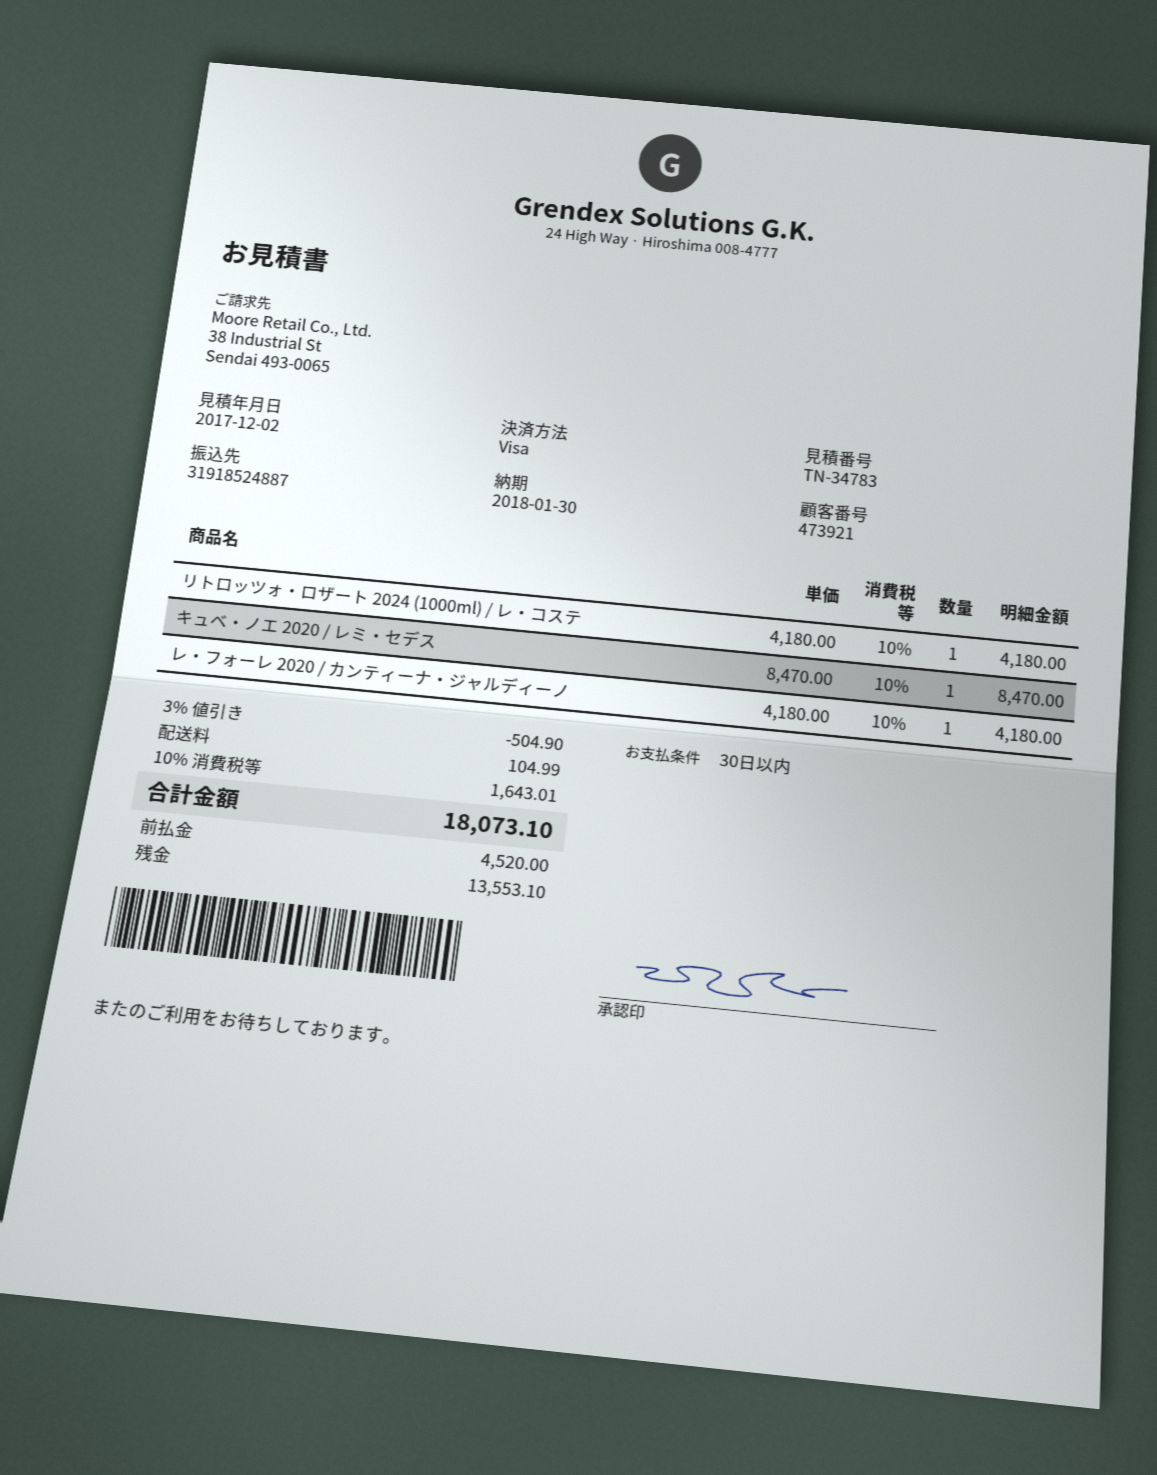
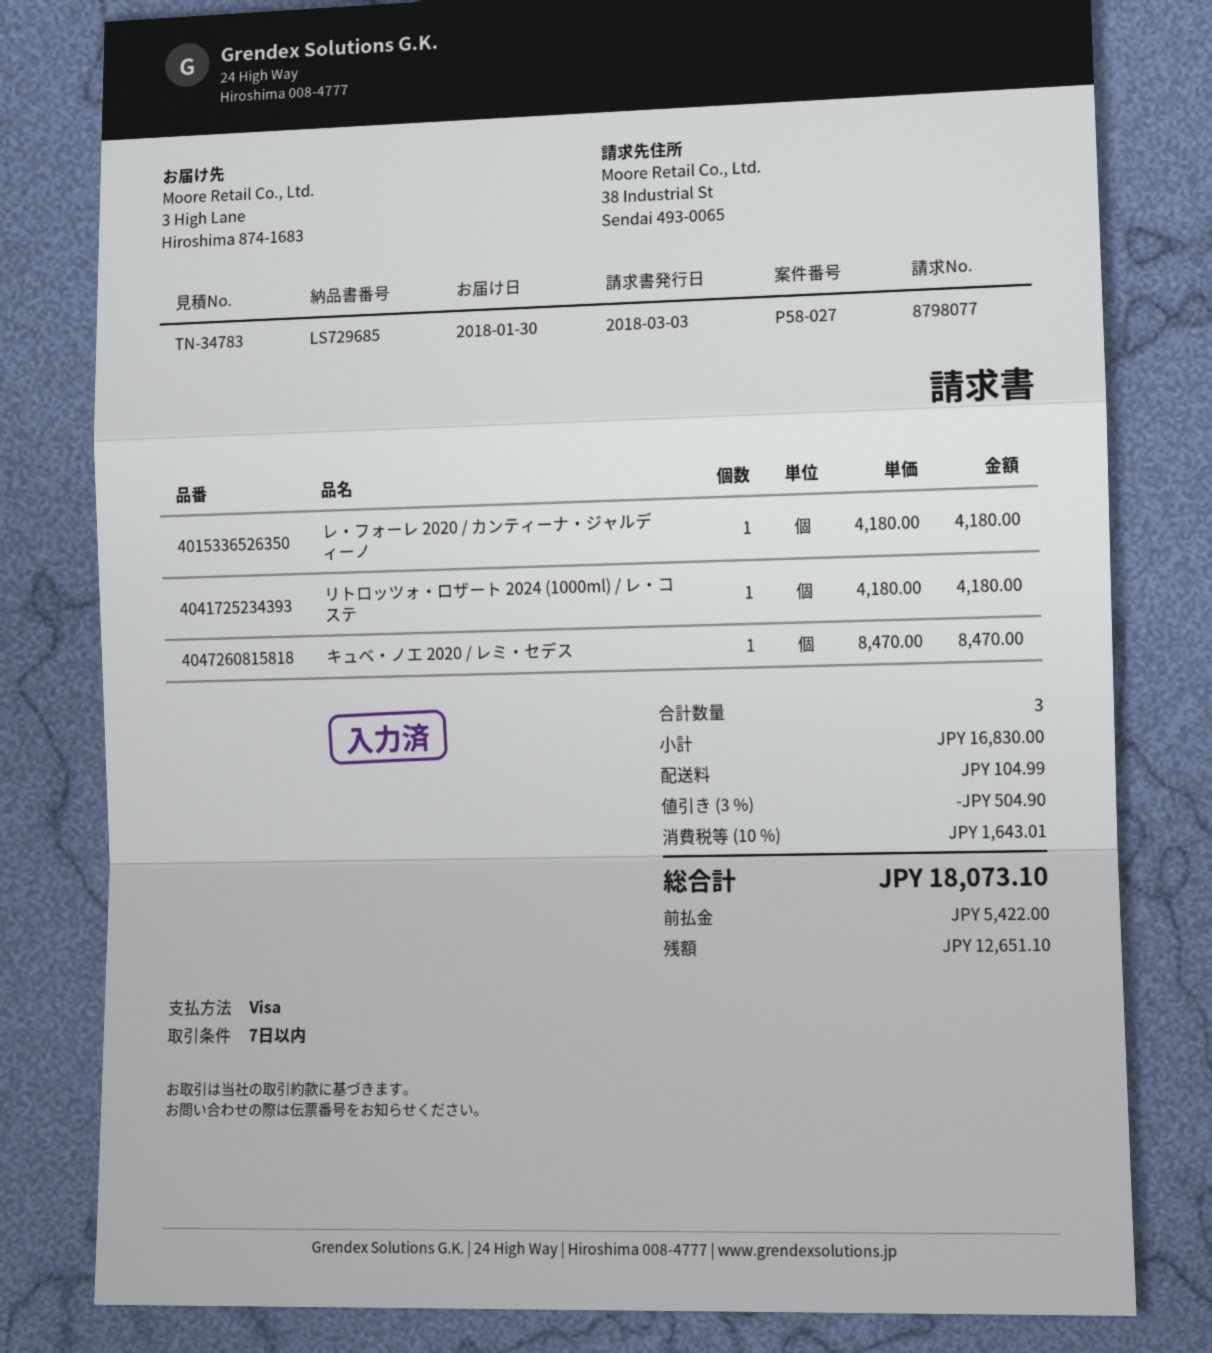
payment terms: 30 days -> 7 days
deposit: 4520.00 -> 5422.00
balance: 13553.10 -> 12651.10

